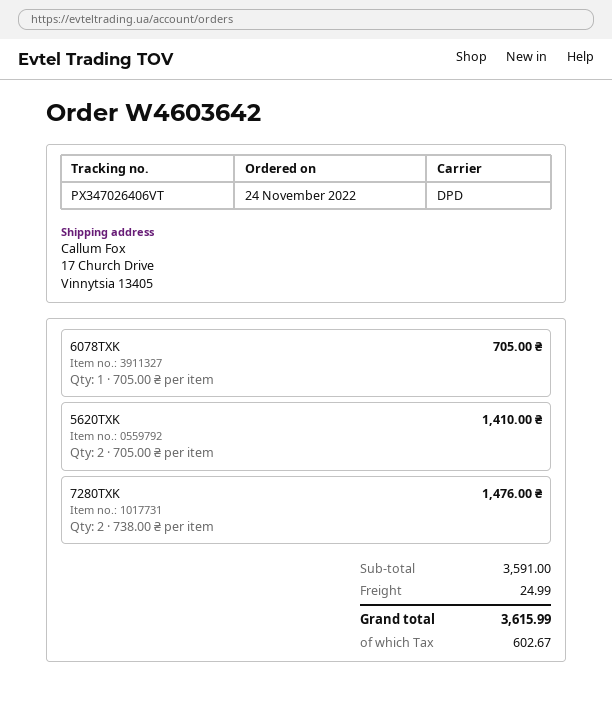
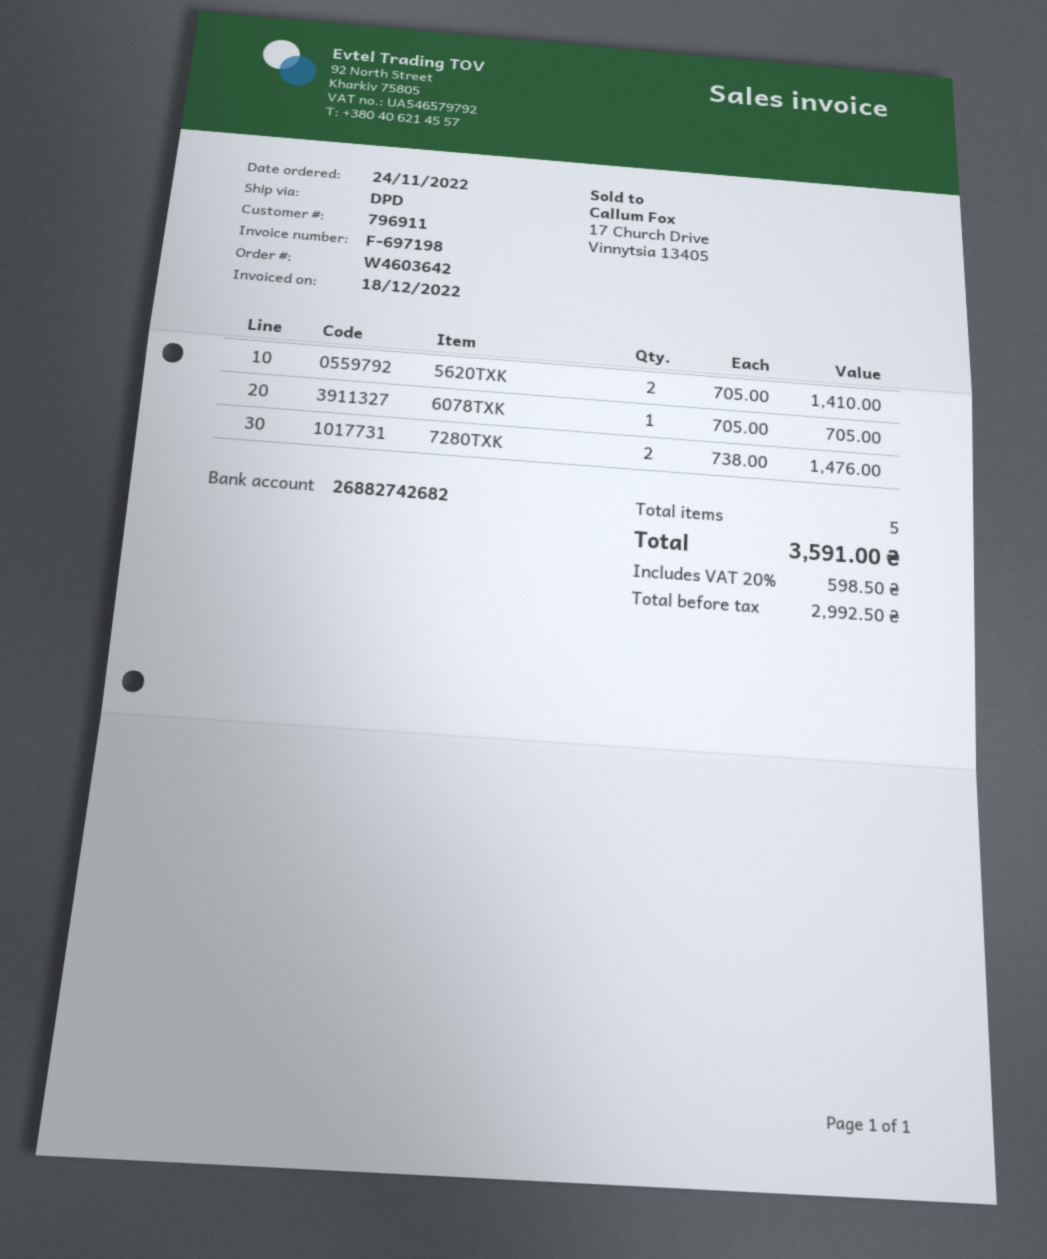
shipping: 24.99 -> none
tax: 602.67 -> 598.50
total: 3615.99 -> 3591.00

